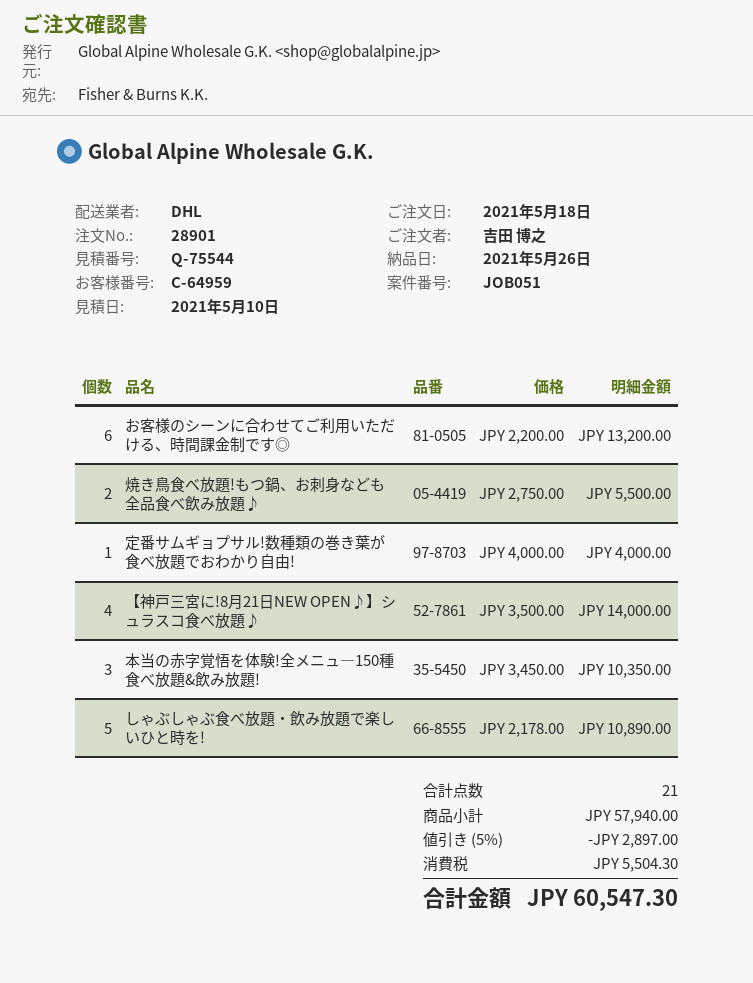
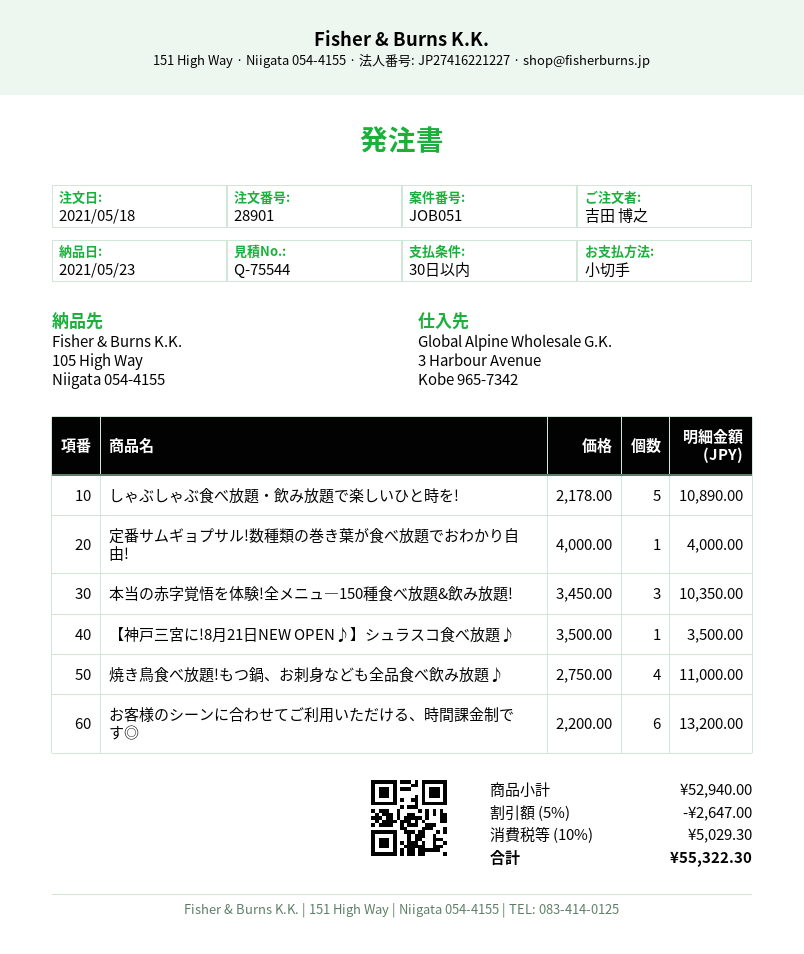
delivery date: 2021-05-26 -> 2021-05-23
焼き鳥食べ放題!もつ鍋、お刺身なども全品食べ飲み放題♪: 2 x 2750.00 = 5500.00 -> 4 x 2750.00 = 11000.00
【神戸三宮に!8月21日NEW OPEN♪】シュラスコ食べ放題♪: 4 x 3500.00 = 14000.00 -> 1 x 3500.00 = 3500.00
subtotal: 57940.00 -> 52940.00
discount: 5% = 2897.00 -> 5% = 2647.00
tax: 5504.30 -> 5029.30
total: 60547.30 -> 55322.30

